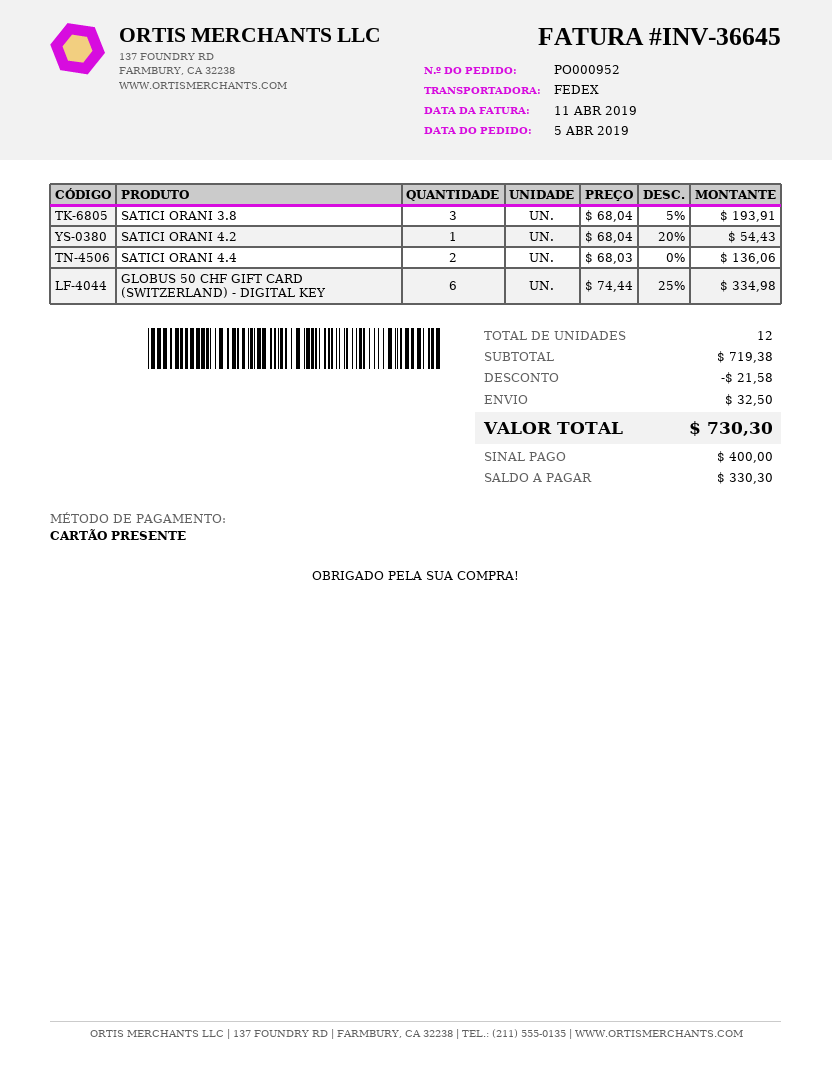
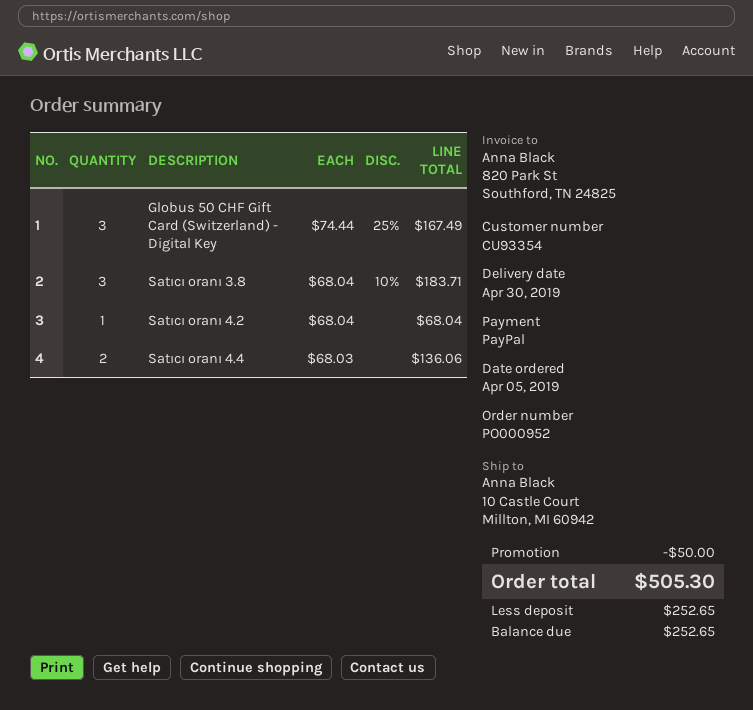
payment method: gift card -> PayPal
SATICI ORANI 3.8: 3 x 68.04 - 5% = 193.91 -> 3 x 68.04 - 10% = 183.71
SATICI ORANI 4.2: 1 x 68.04 - 20% = 54.43 -> 1 x 68.04 = 68.04
GLOBUS 50 CHF GIFT CARD (SWITZERLAND) - DIGITAL KEY: 6 x 74.44 - 25% = 334.98 -> 3 x 74.44 - 25% = 167.49
discount: 21.58 -> 50.00
shipping: 32.50 -> none
total: 730.30 -> 505.30
deposit: 400.00 -> 252.65
balance: 330.30 -> 252.65

